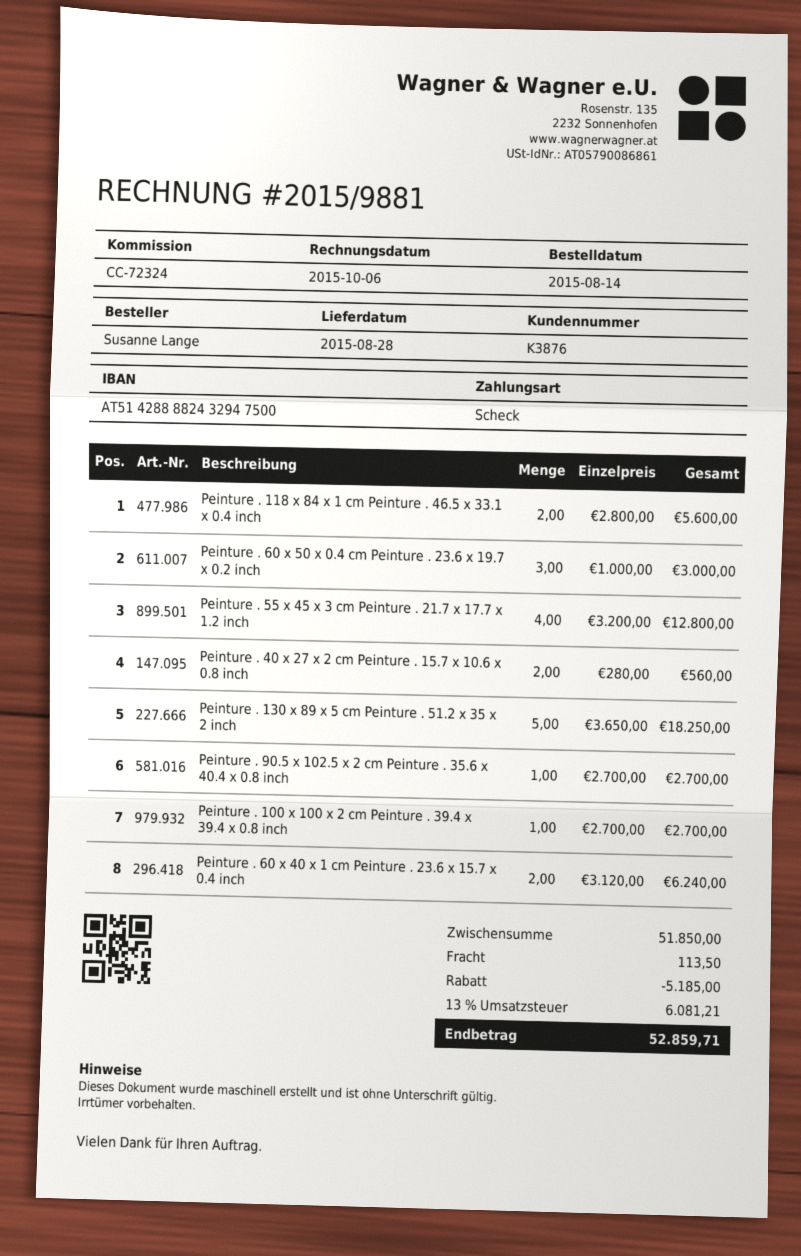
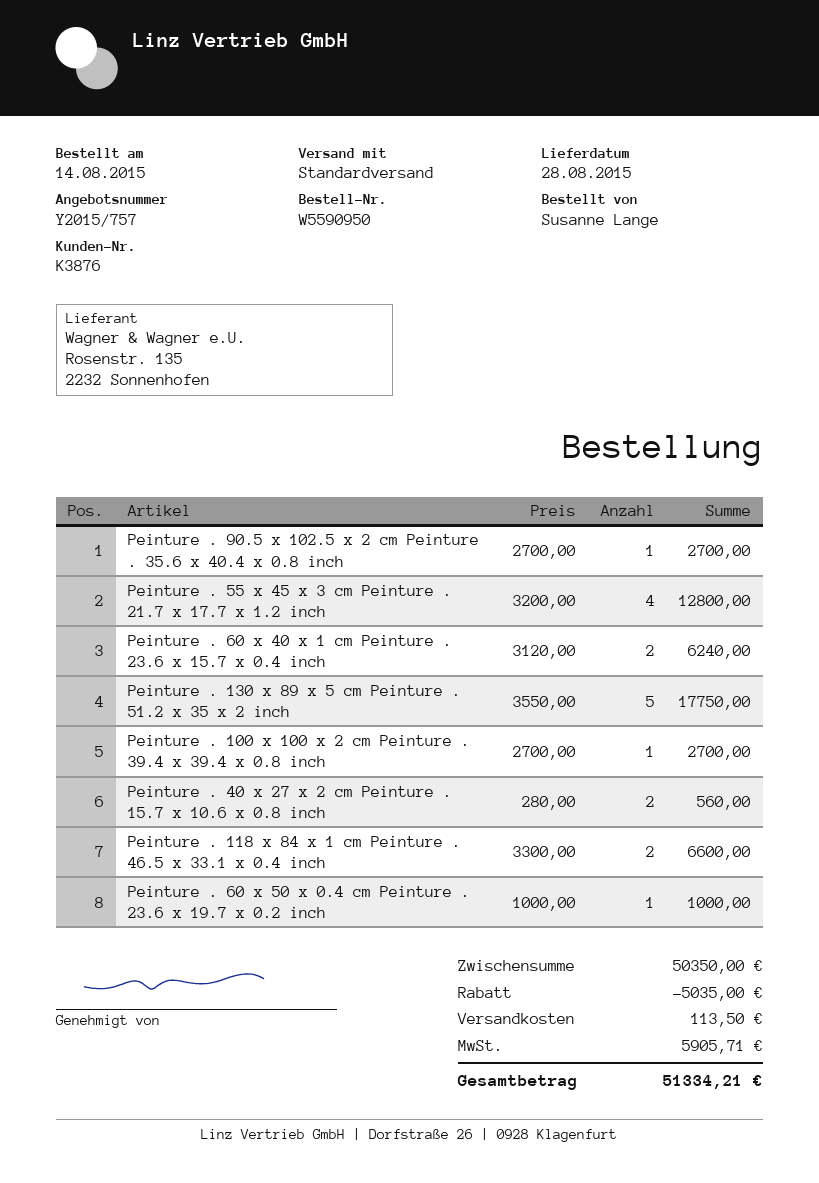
Peinture . 118 x 84 x 1 cm Peinture . 46.5 x 33.1 x 0.4 inch: 2 x 2800.00 = 5600.00 -> 2 x 3300.00 = 6600.00
Peinture . 60 x 50 x 0.4 cm Peinture . 23.6 x 19.7 x 0.2 inch: 3 x 1000.00 = 3000.00 -> 1 x 1000.00 = 1000.00
Peinture . 130 x 89 x 5 cm Peinture . 51.2 x 35 x 2 inch: 5 x 3650.00 = 18250.00 -> 5 x 3550.00 = 17750.00
subtotal: 51850.00 -> 50350.00
discount: 5185.00 -> 5035.00
tax: 6081.21 -> 5905.71
total: 52859.71 -> 51334.21

